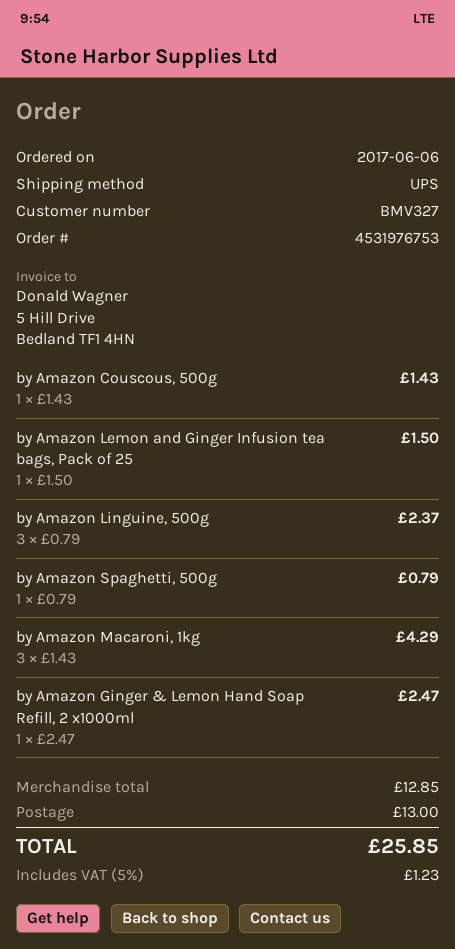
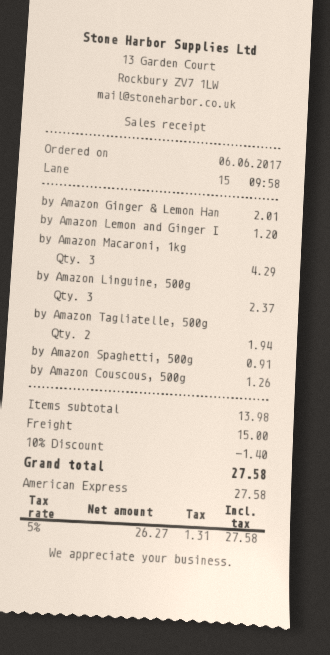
by Amazon Couscous, 500g: 1 for 1.43 -> 1 for 1.26
by Amazon Lemon and Ginger Infusion tea bags, Pack of 25: 1 for 1.50 -> 1 for 1.20
by Amazon Spaghetti, 500g: 1 for 0.79 -> 1 for 0.91
by Amazon Ginger & Lemon Hand Soap Refill, 2 x1000ml: 1 for 2.47 -> 1 for 2.01
by Amazon Tagliatelle, 500g: none -> 2 for 1.94
subtotal: 12.85 -> 13.98
discount: none -> 10% = 1.40
shipping: 13.00 -> 15.00
tax: 5% = 1.23 -> 5% = 1.31
total: 25.85 -> 27.58

